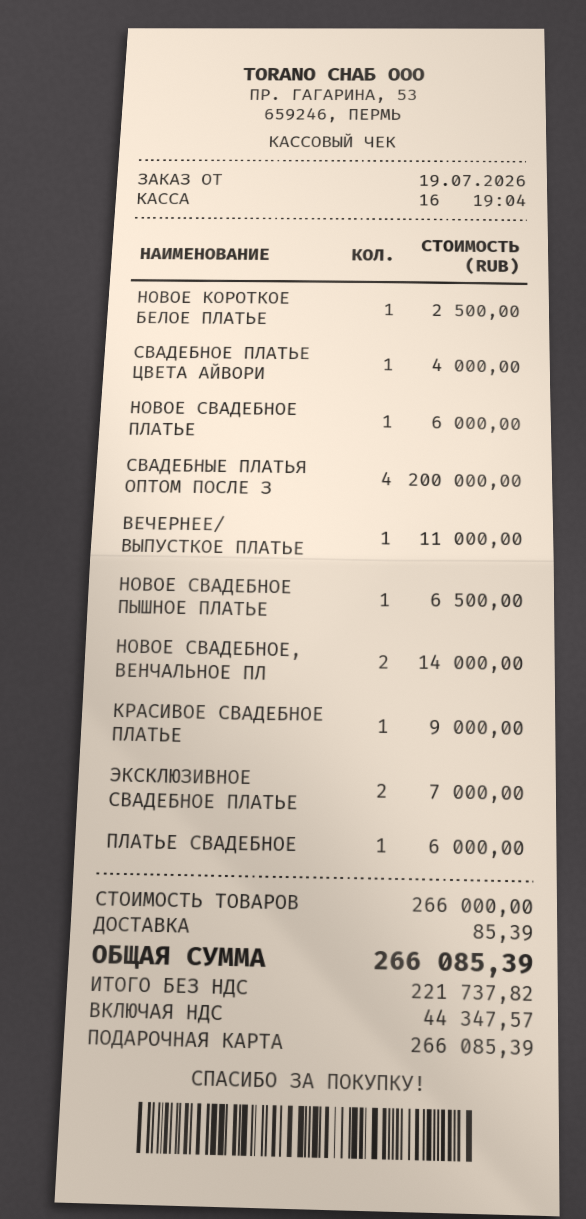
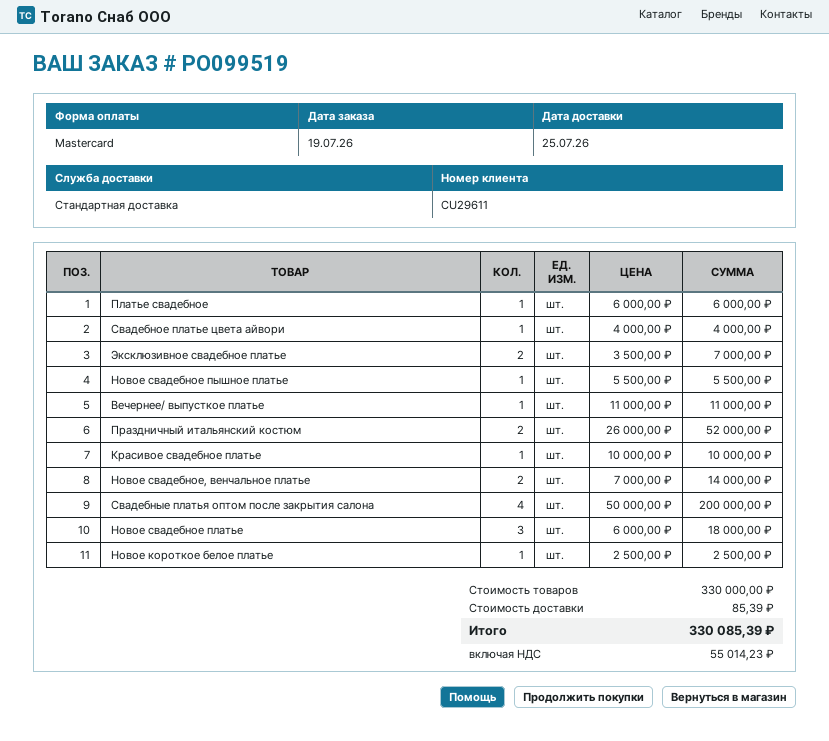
payment method: gift card -> Mastercard
НОВОЕ СВАДЕБНОЕ ПЛАТЬЕ: 1 for 6000.00 -> 3 for 18000.00
НОВОЕ СВАДЕБНОЕ ПЫШНОЕ ПЛАТЬЕ: 1 for 6500.00 -> 1 for 5500.00
КРАСИВОЕ СВАДЕБНОЕ ПЛАТЬЕ: 1 for 9000.00 -> 1 for 10000.00
Праздничный итальянский костюм: none -> 2 for 52000.00
subtotal: 266000.00 -> 330000.00
tax: 44347.57 -> 55014.23
total: 266085.39 -> 330085.39

